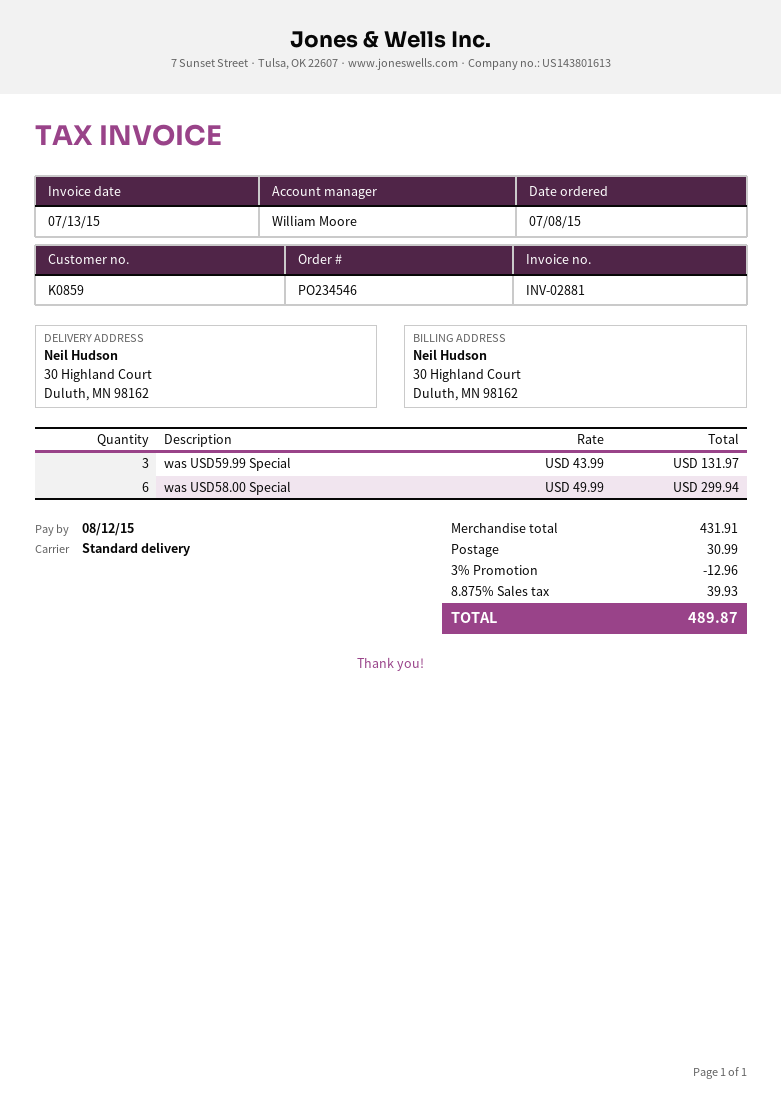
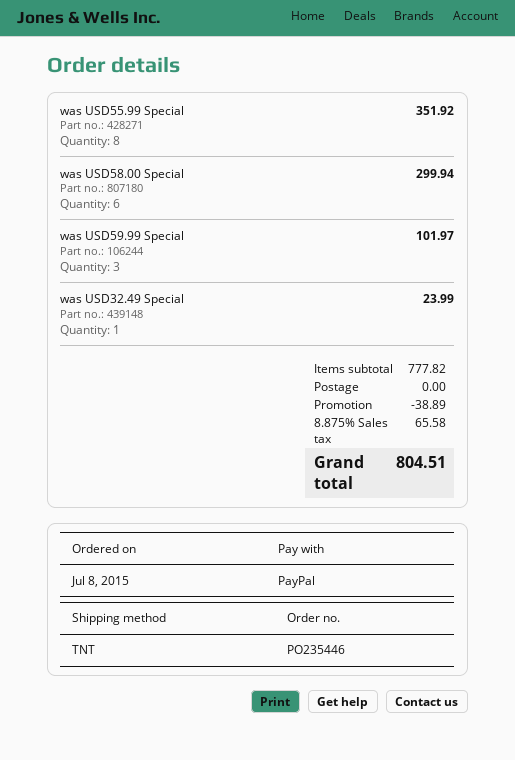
order number: PO234546 -> PO235446
shipping method: standard -> TNT
was USD59.99 Special: 3 for 131.97 -> 3 for 101.97
was USD55.99 Special: none -> 8 for 351.92
was USD32.49 Special: none -> 1 for 23.99
subtotal: 431.91 -> 777.82
discount: 12.96 -> 38.89
shipping: 30.99 -> 0.00
tax: 8.875% = 39.93 -> 8.875% = 65.58
total: 489.87 -> 804.51

